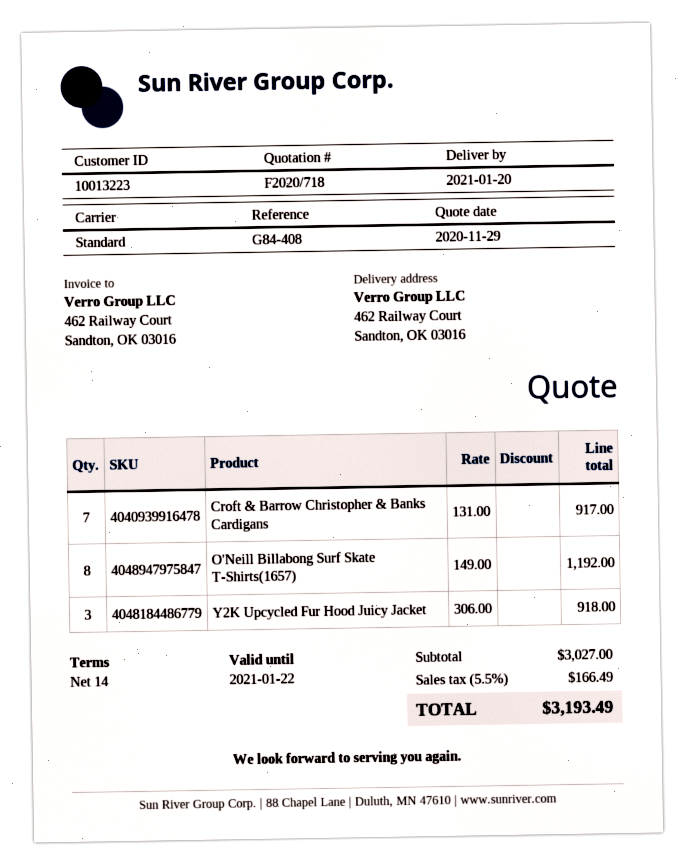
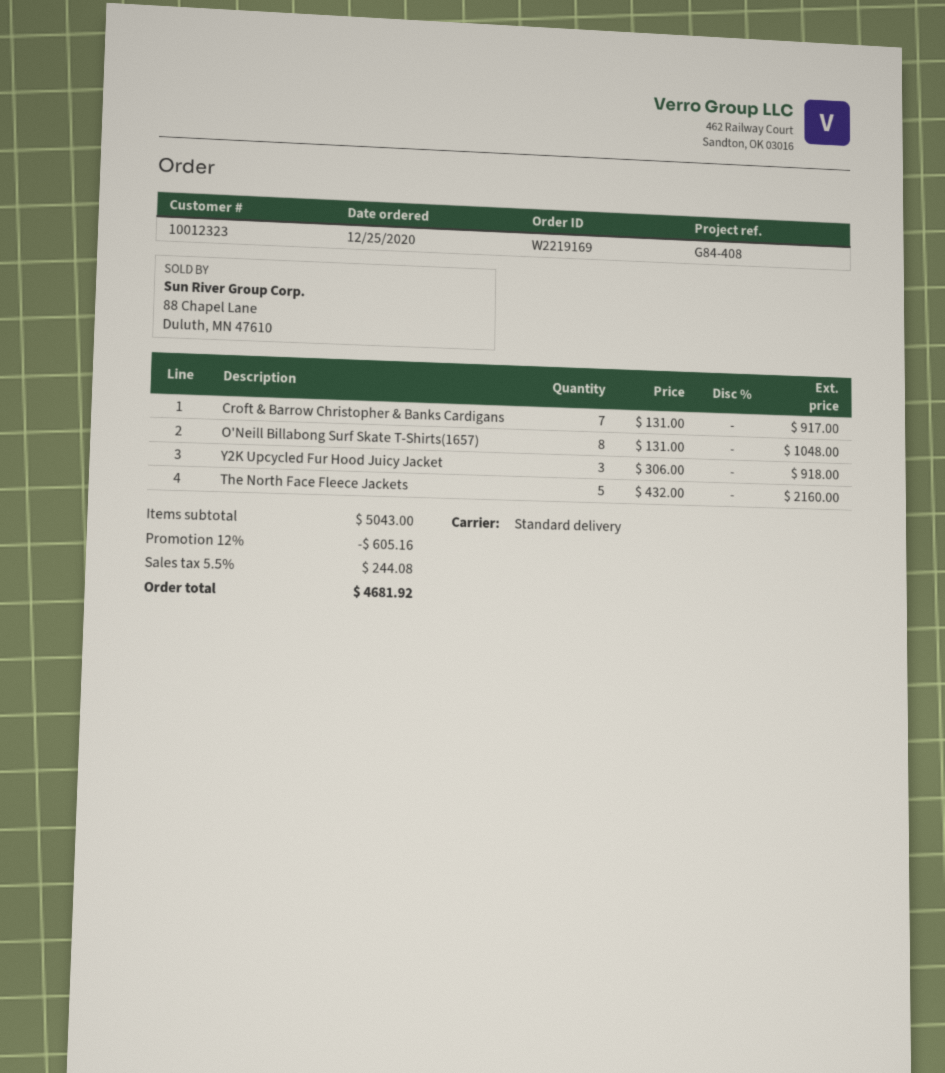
customer number: 10013223 -> 10012323
O'Neill Billabong Surf Skate T-Shirts(1657): 8 x 149.00 = 1192.00 -> 8 x 131.00 = 1048.00
The North Face Fleece Jackets: none -> 5 x 432.00 = 2160.00
subtotal: 3027.00 -> 5043.00
discount: none -> 12% = 605.16
tax: 5.5% = 166.49 -> 5.5% = 244.08
total: 3193.49 -> 4681.92

